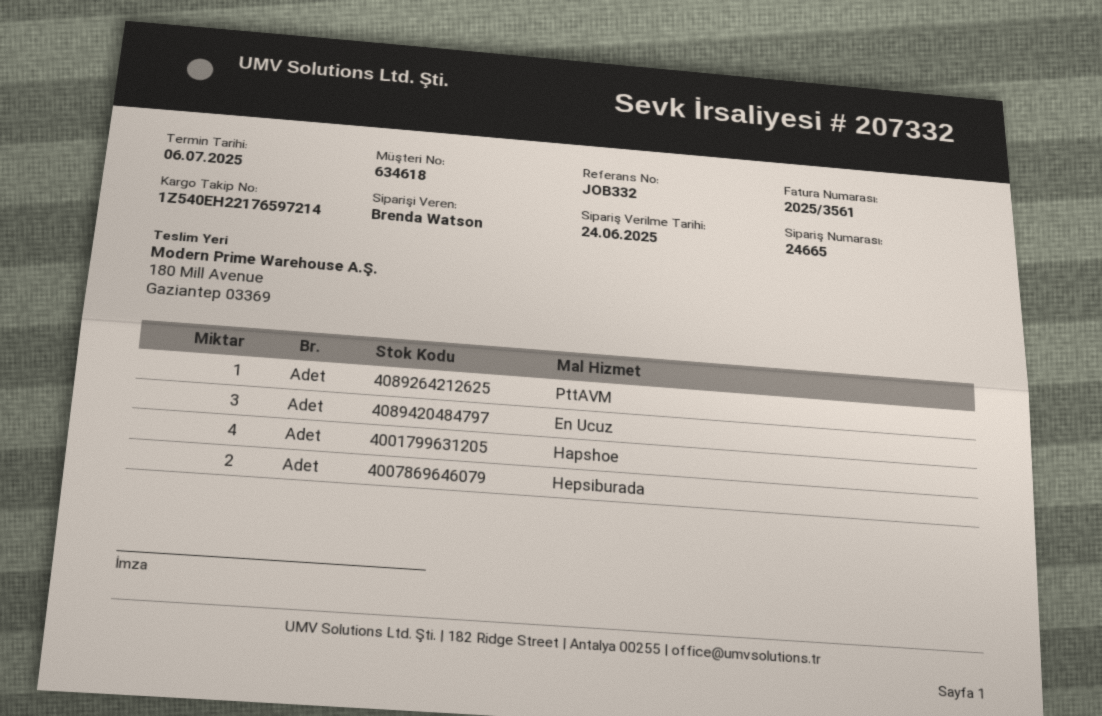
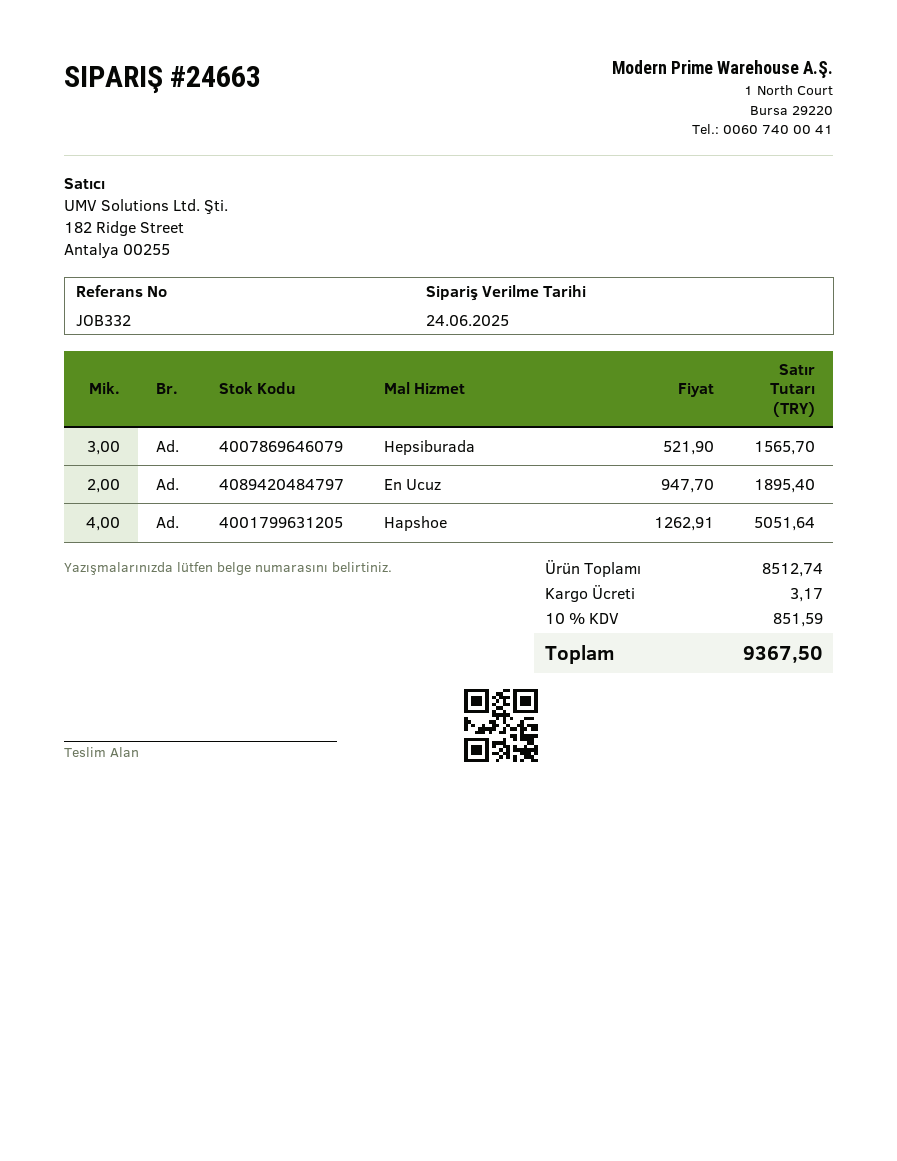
order number: 24665 -> 24663
PttAVM: 1 -> none
En Ucuz: 3 -> 2
Hepsiburada: 2 -> 3

